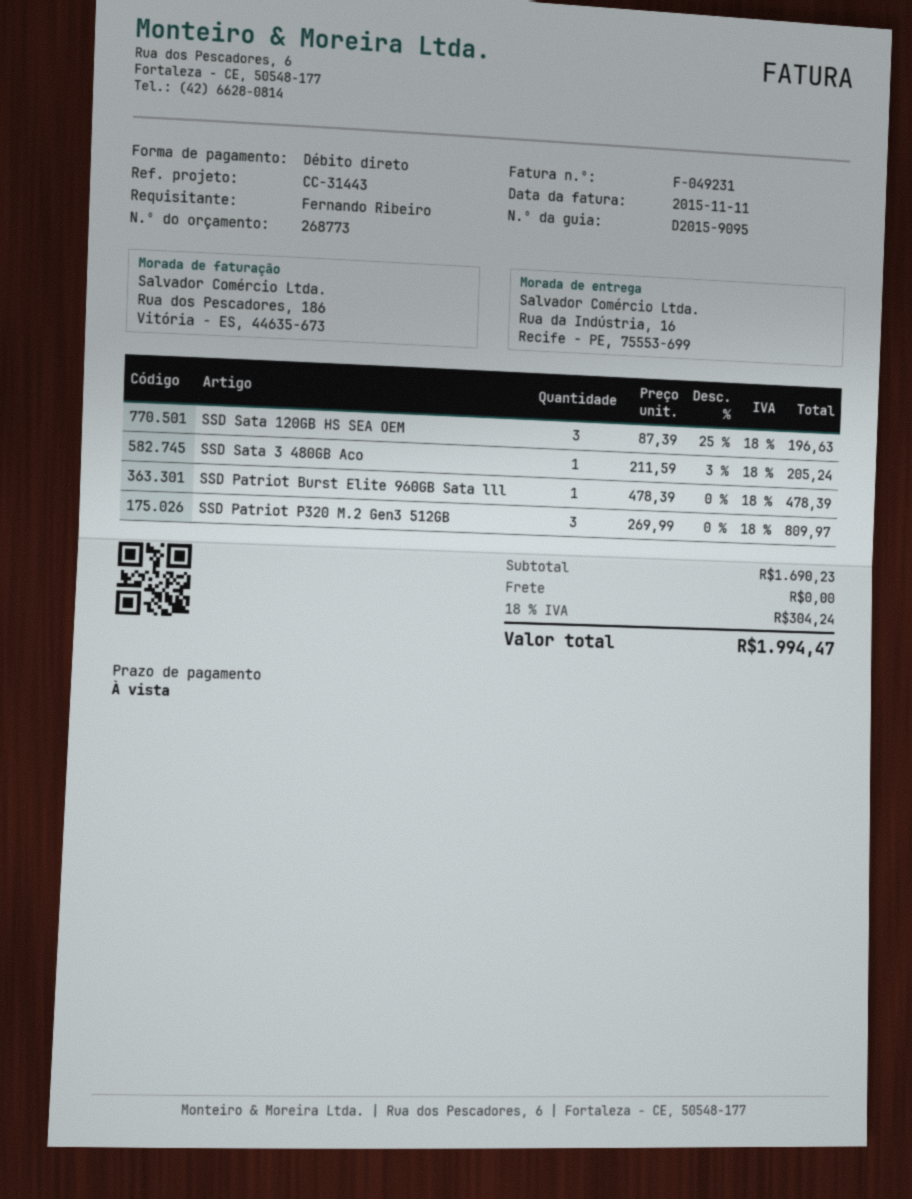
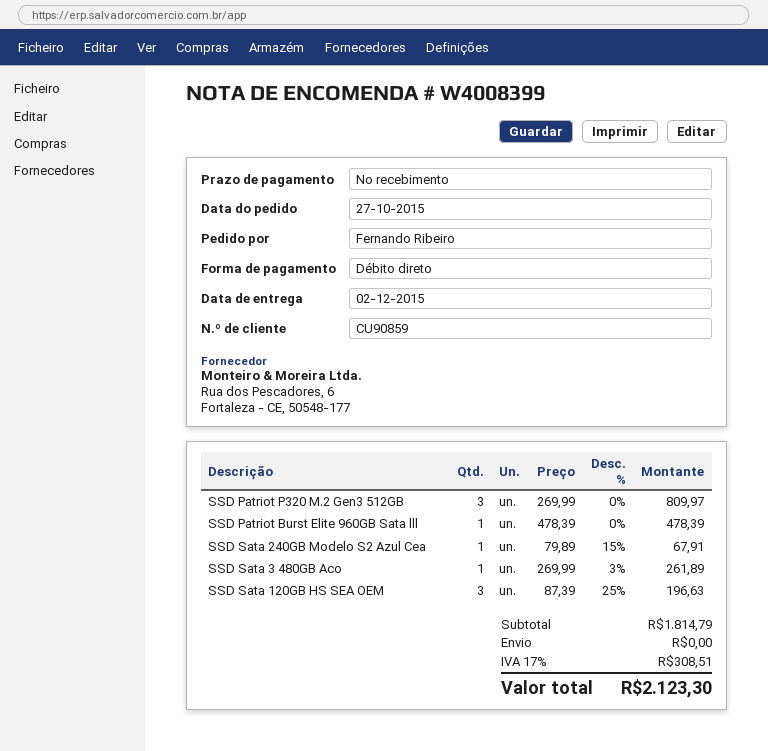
SSD Sata 3 480GB Aco: 1 x 211.59 - 3% = 205.24 -> 1 x 269.99 - 3% = 261.89
SSD Sata 240GB Modelo S2 Azul Cea: none -> 1 x 79.89 - 15% = 67.91
subtotal: 1690.23 -> 1814.79
tax: 18% = 304.24 -> 17% = 308.51
total: 1994.47 -> 2123.30

